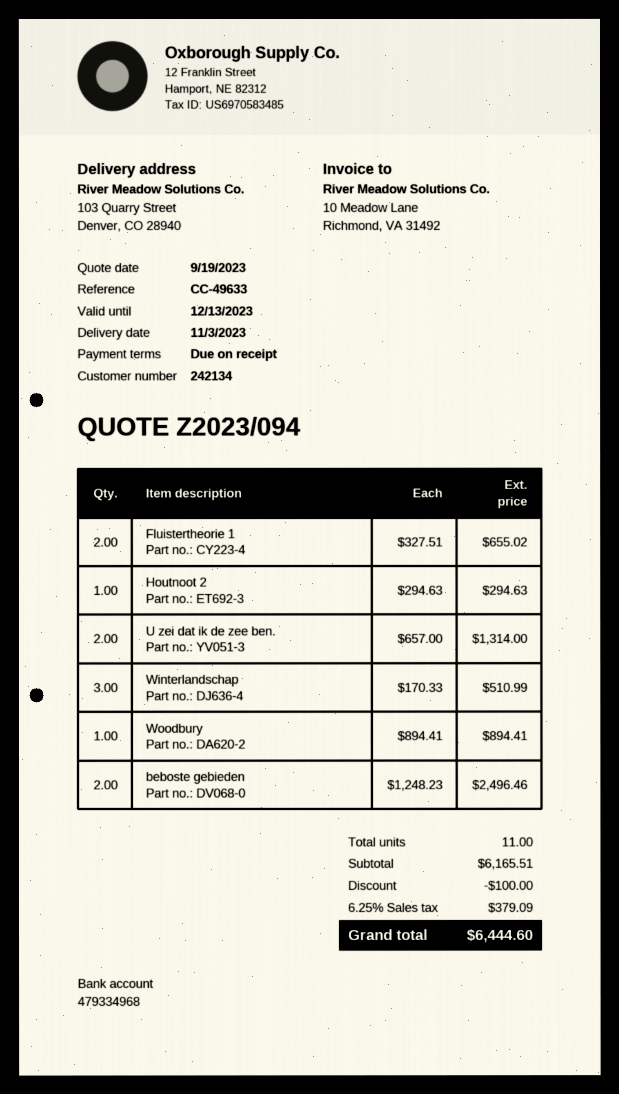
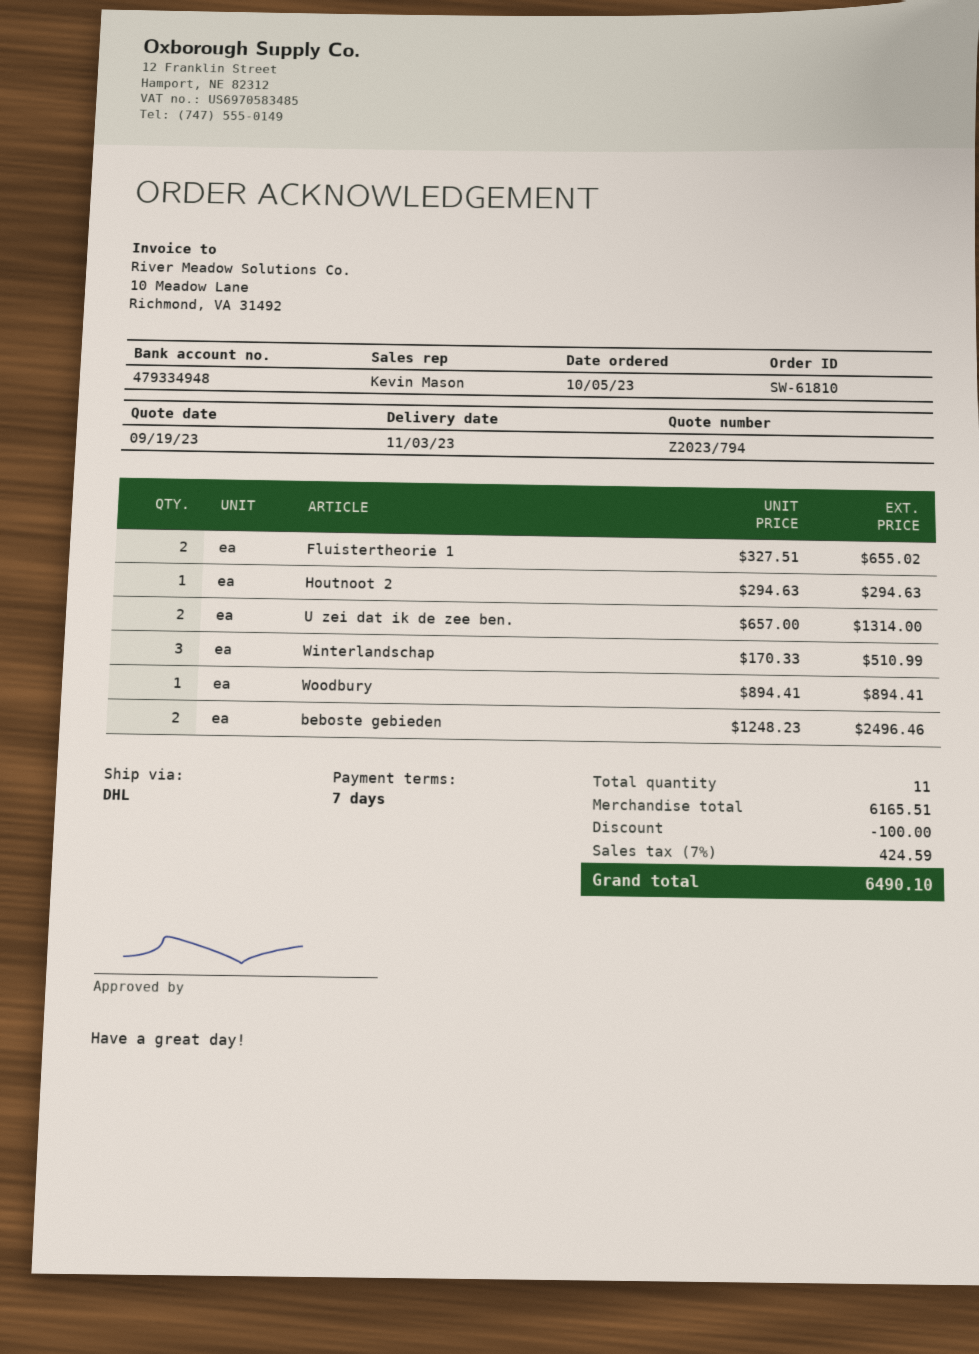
quote number: Z2023/094 -> Z2023/794
payment terms: on receipt -> 7 days
bank account: 479334968 -> 479334948
tax: 6.25% = 379.09 -> 7% = 424.59
total: 6444.60 -> 6490.10

